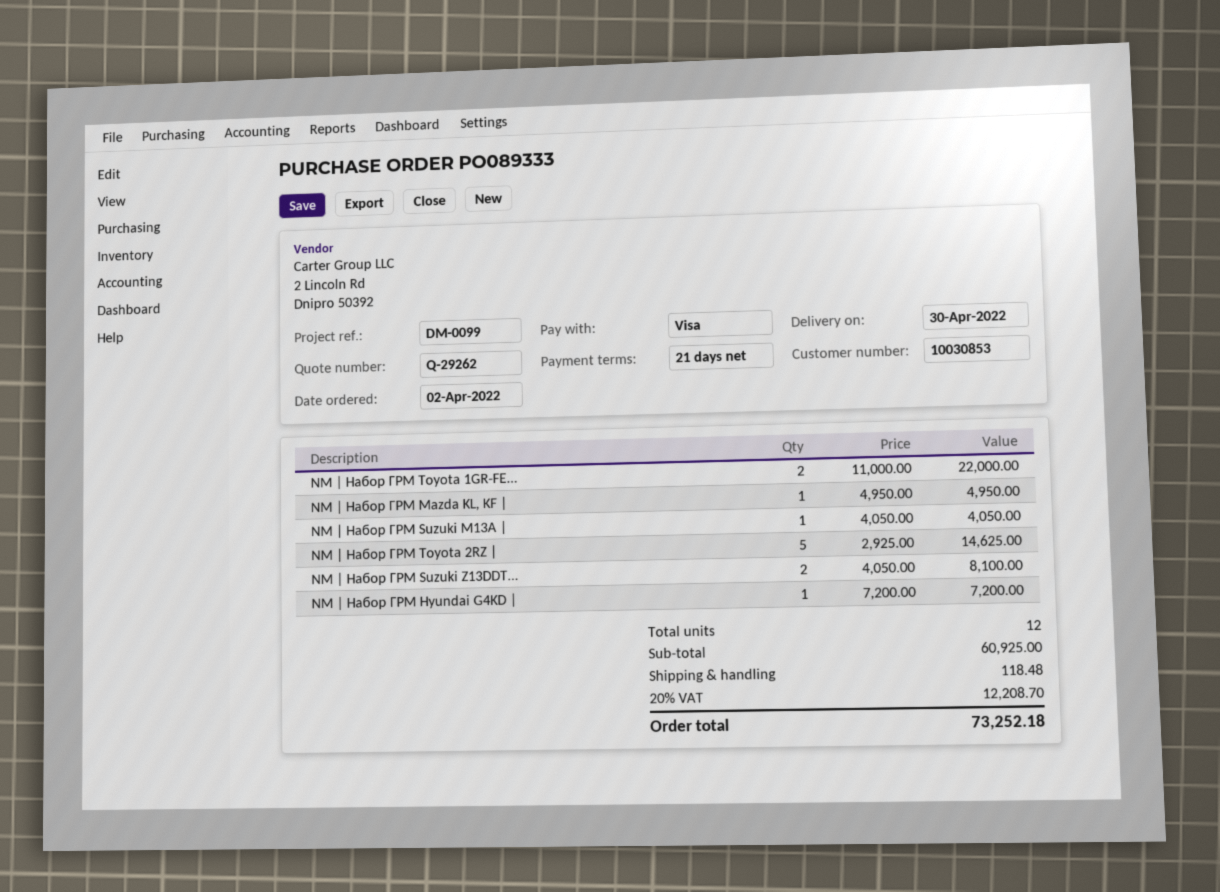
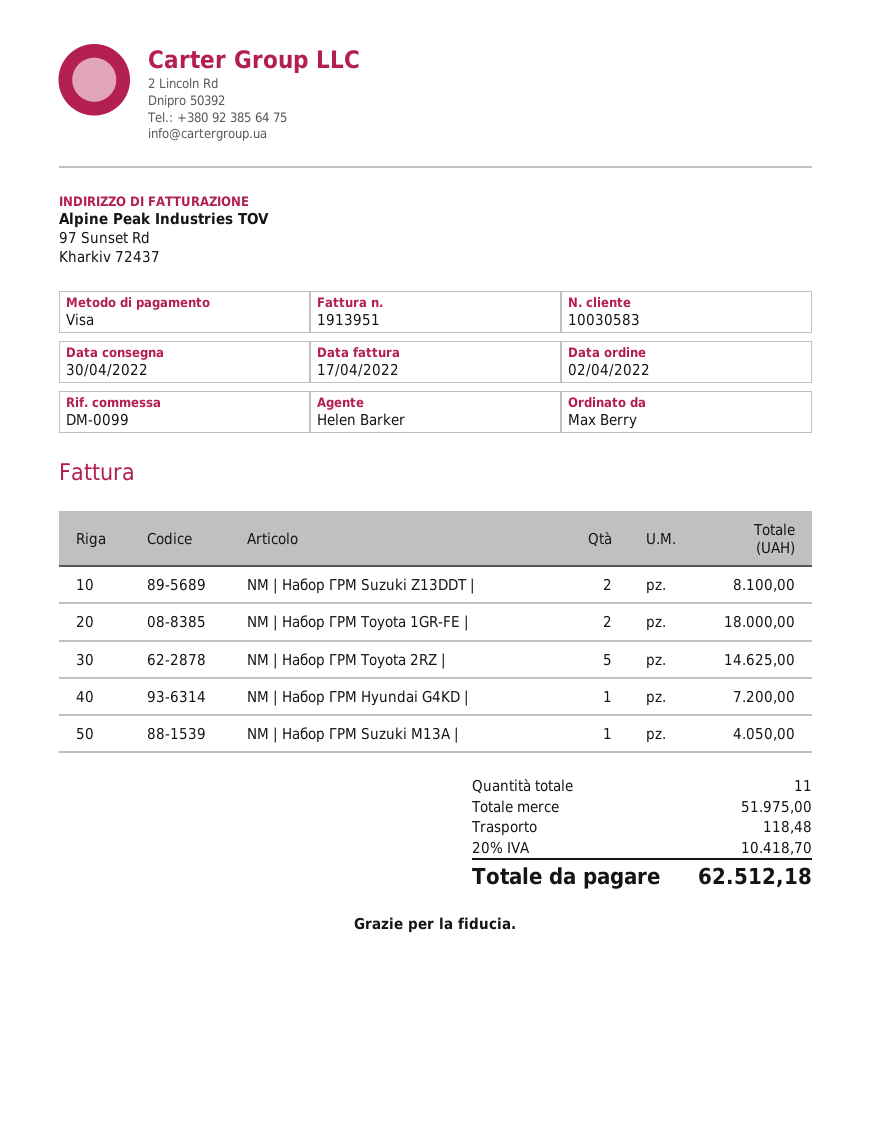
customer number: 10030853 -> 10030583
NM | Набор ГРМ Toyota 1GR-FE...: 2 for 22000.00 -> 2 for 18000.00
NM | Набор ГРМ Mazda KL, KF |: 1 for 4950.00 -> none
total quantity: 12 -> 11
subtotal: 60925.00 -> 51975.00
tax: 20% = 12208.70 -> 20% = 10418.70
total: 73252.18 -> 62512.18

